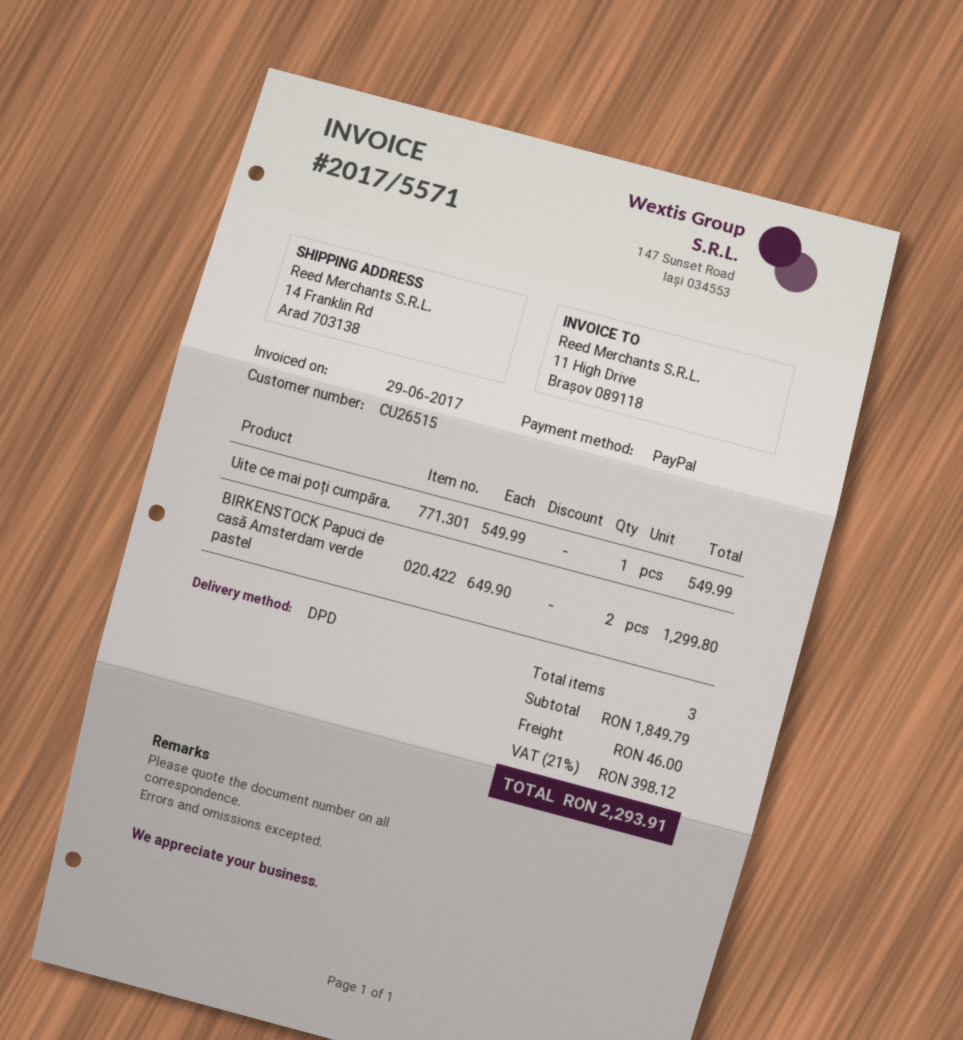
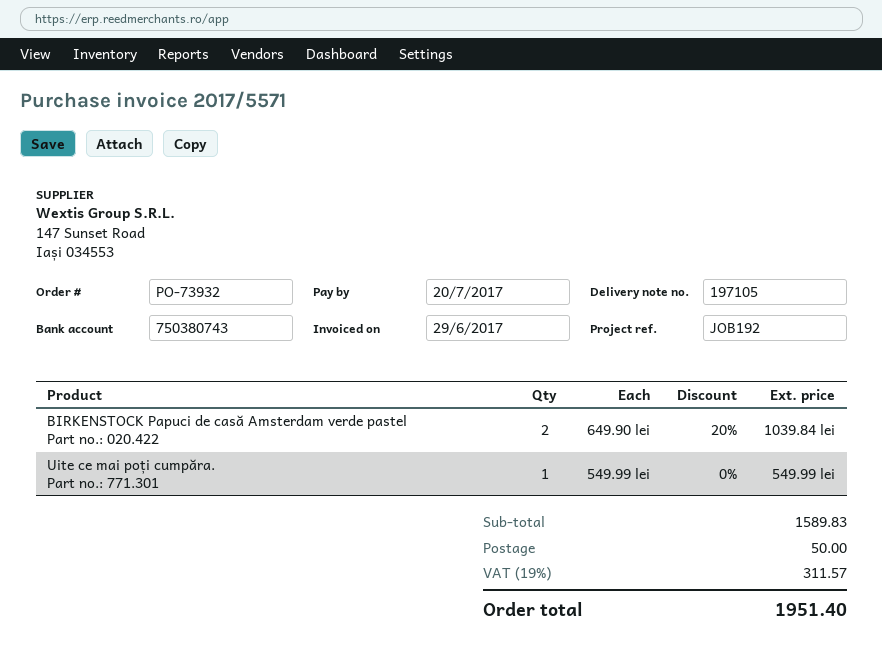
BIRKENSTOCK Papuci de casă Amsterdam verde pastel: 2 x 649.90 = 1299.80 -> 2 x 649.90 - 20% = 1039.84
subtotal: 1849.79 -> 1589.83
shipping: 46.00 -> 50.00
tax: 21% = 398.12 -> 19% = 311.57
total: 2293.91 -> 1951.40

